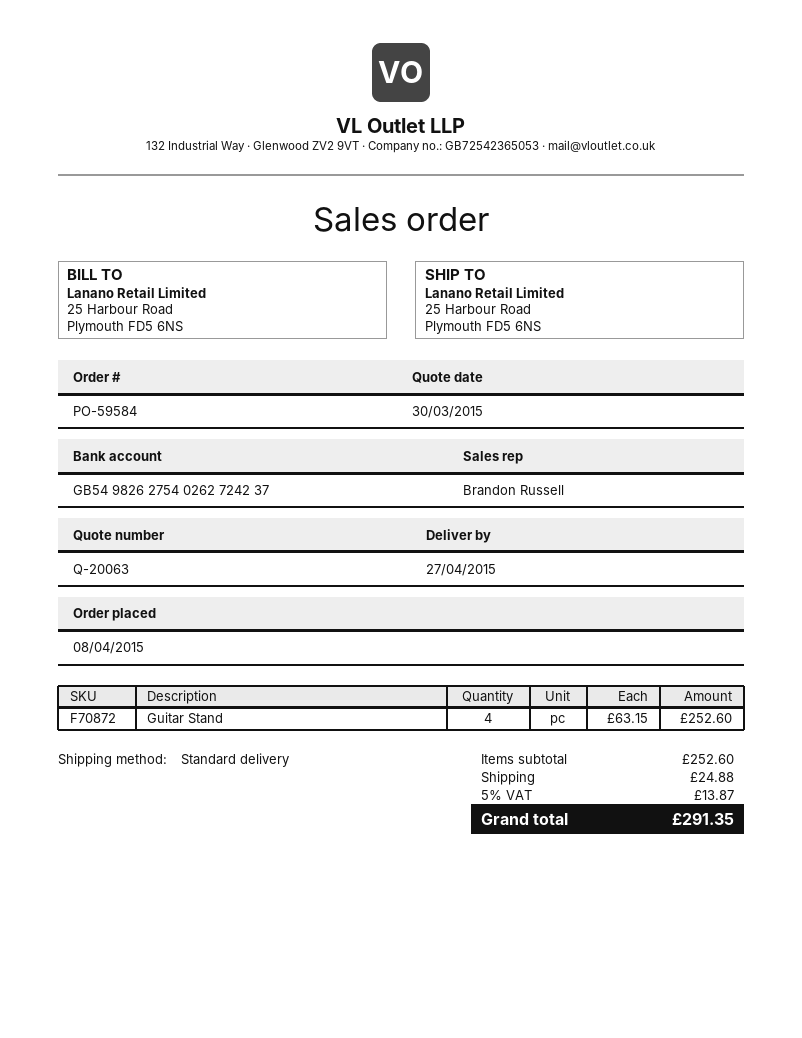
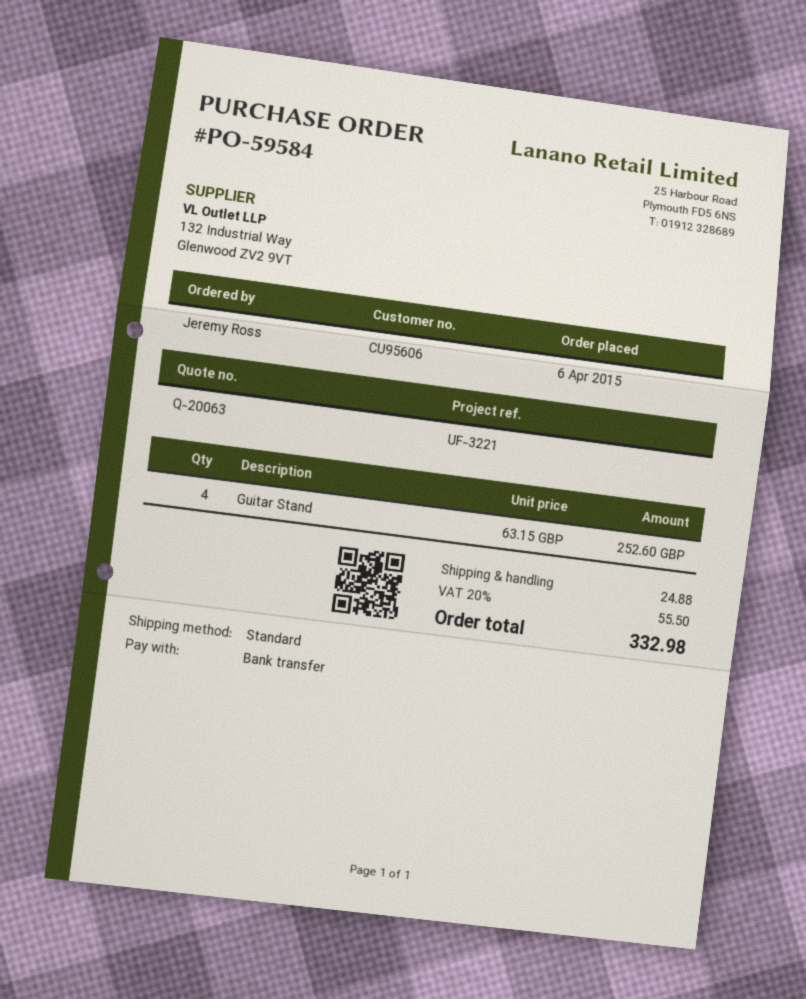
order date: 2015-04-08 -> 2015-04-06
tax: 5% = 13.87 -> 20% = 55.50
total: 291.35 -> 332.98

